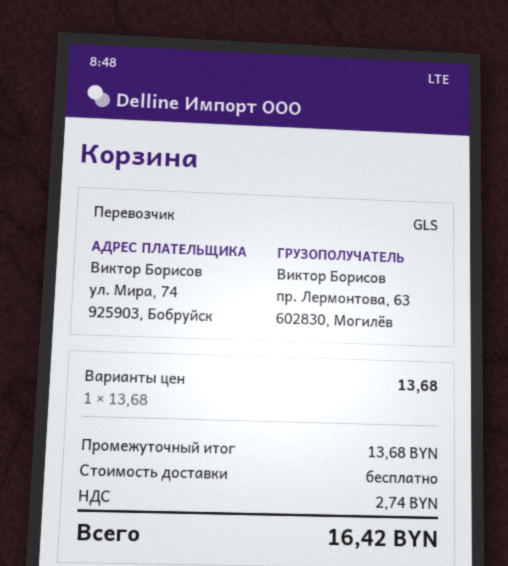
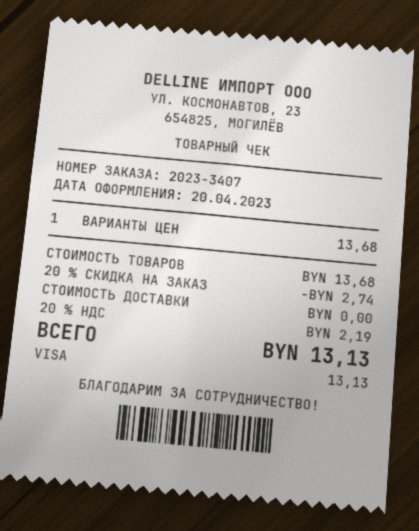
discount: none -> 20% = 2.74
tax: 2.74 -> 2.19
total: 16.42 -> 13.13

